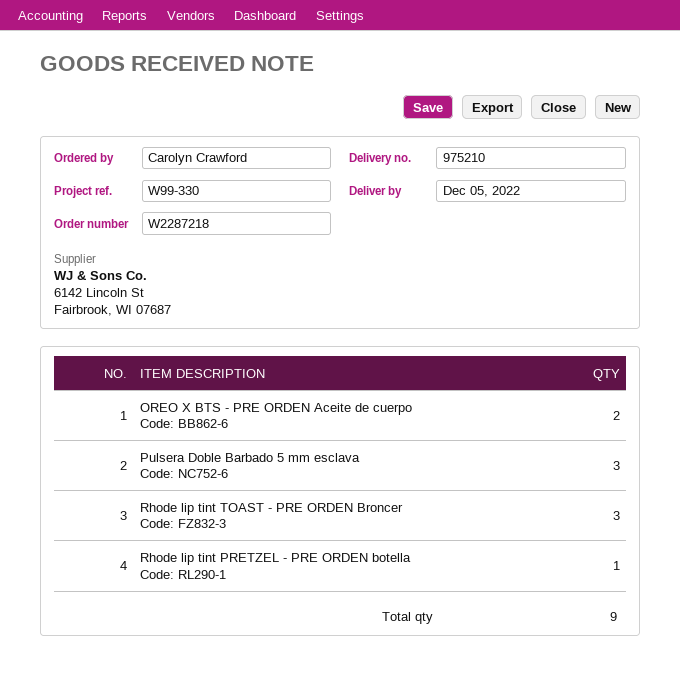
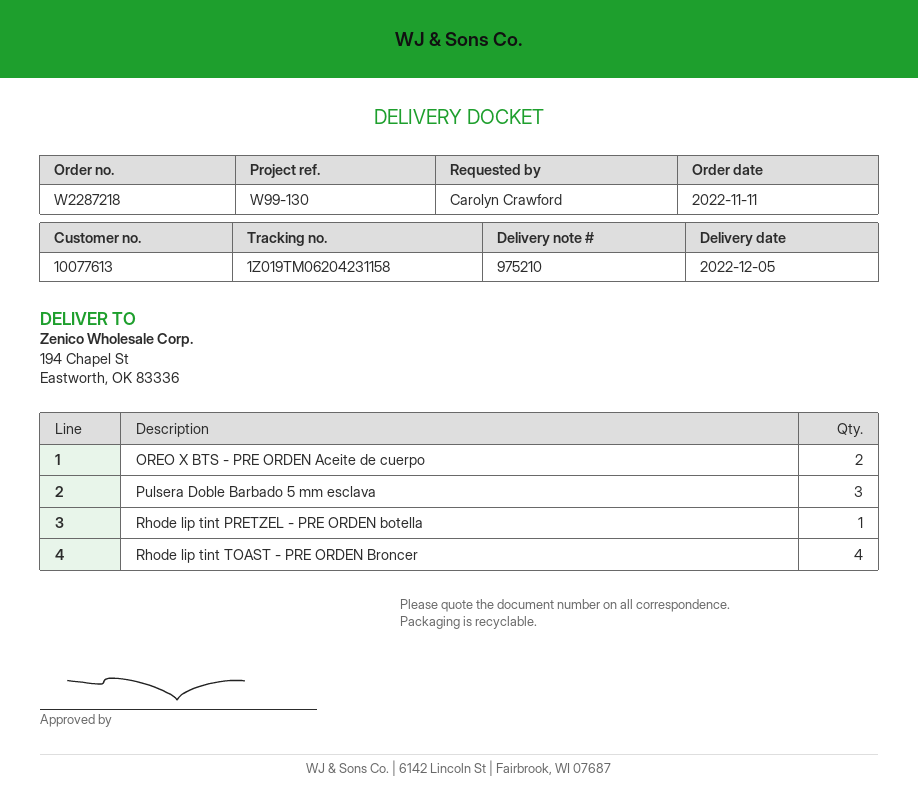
reference: W99-330 -> W99-130
Rhode lip tint TOAST - PRE ORDEN Broncer: 3 -> 4

